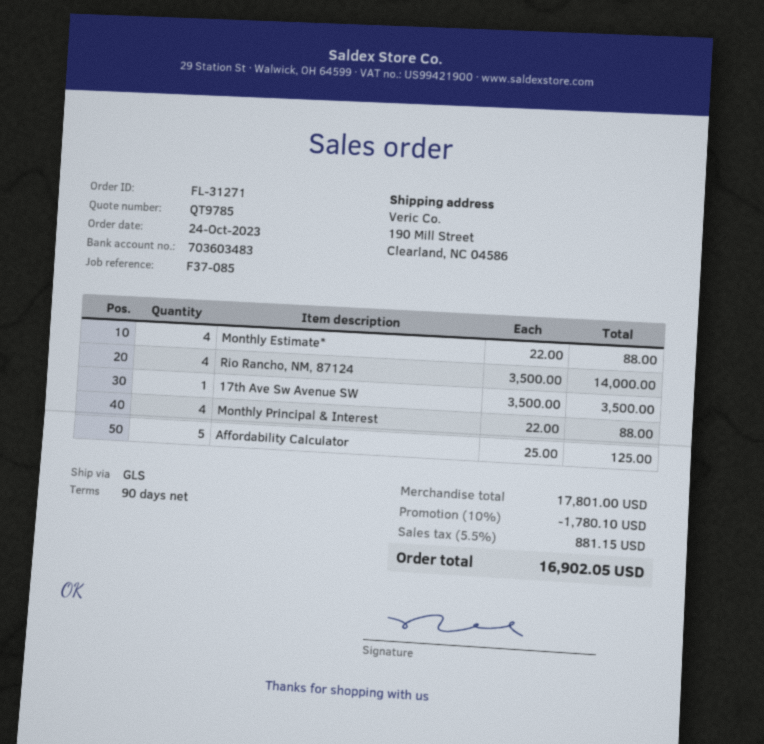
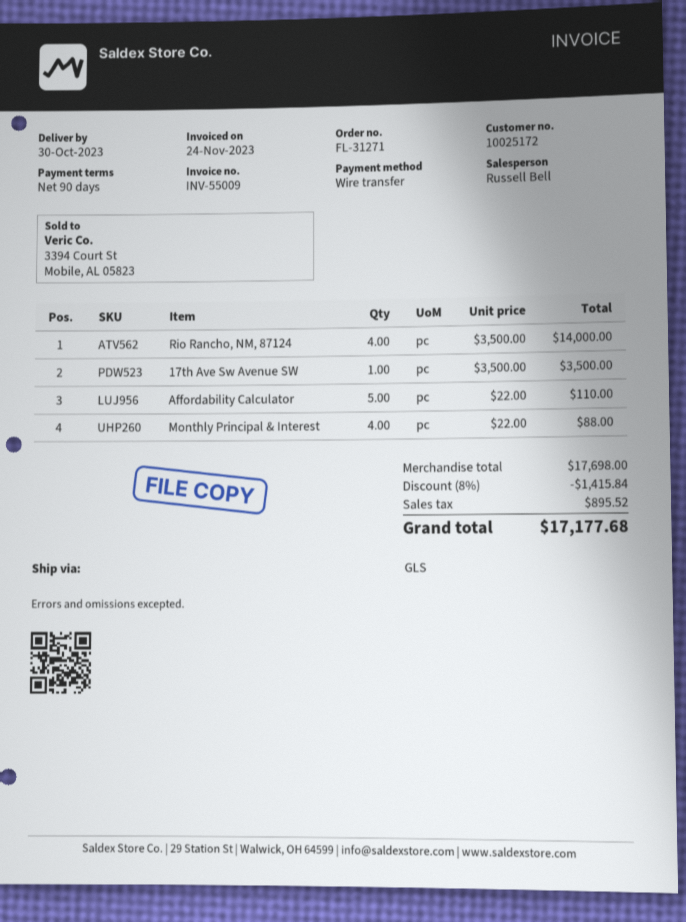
Monthly Estimate*: 4 x 22.00 = 88.00 -> none
Affordability Calculator: 5 x 25.00 = 125.00 -> 5 x 22.00 = 110.00
subtotal: 17801.00 -> 17698.00
discount: 10% = 1780.10 -> 8% = 1415.84
tax: 881.15 -> 895.52
total: 16902.05 -> 17177.68

